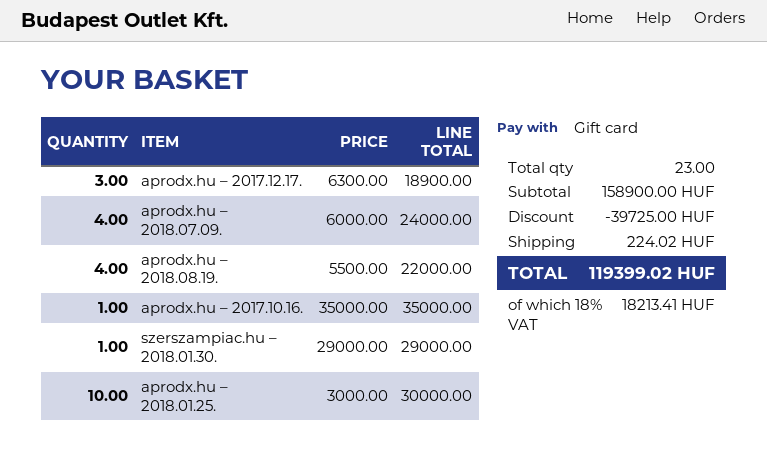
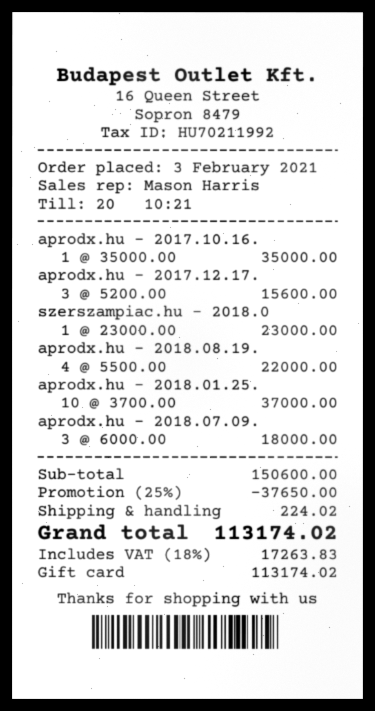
aprodx.hu – 2017.12.17.: 3 x 6300.00 = 18900.00 -> 3 x 5200.00 = 15600.00
aprodx.hu – 2018.07.09.: 4 x 6000.00 = 24000.00 -> 3 x 6000.00 = 18000.00
szerszampiac.hu – 2018.01.30.: 1 x 29000.00 = 29000.00 -> 1 x 23000.00 = 23000.00
aprodx.hu – 2018.01.25.: 10 x 3000.00 = 30000.00 -> 10 x 3700.00 = 37000.00
subtotal: 158900.00 -> 150600.00
discount: 39725.00 -> 37650.00
tax: 18% = 18213.41 -> 18% = 17263.83
total: 119399.02 -> 113174.02

